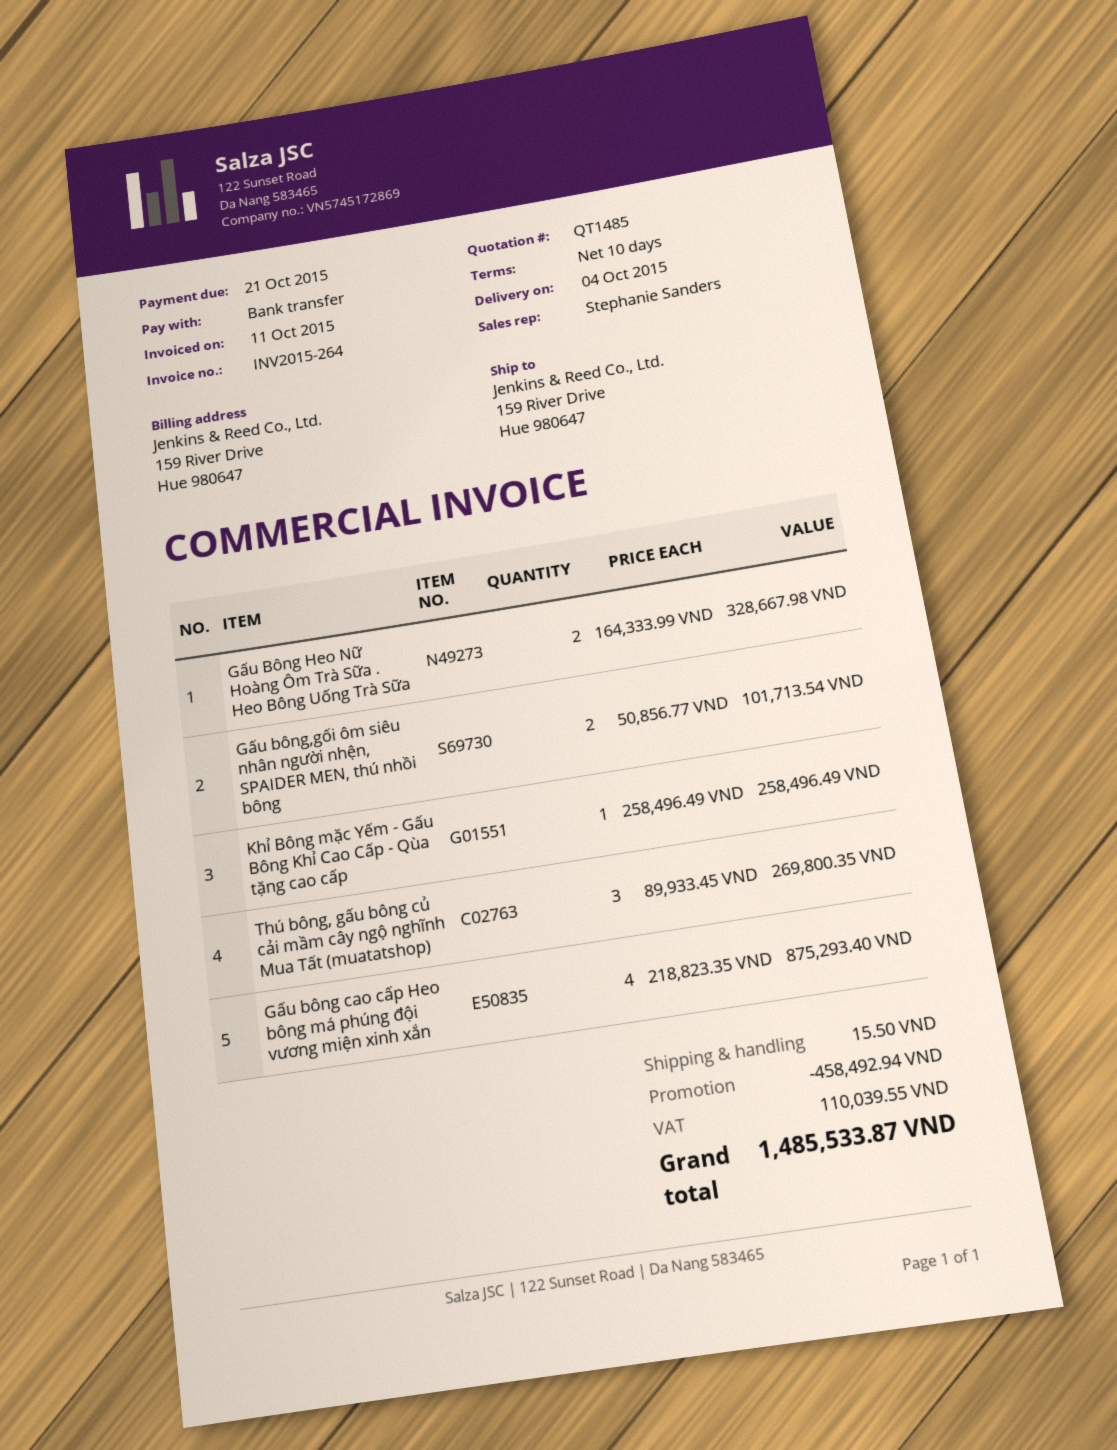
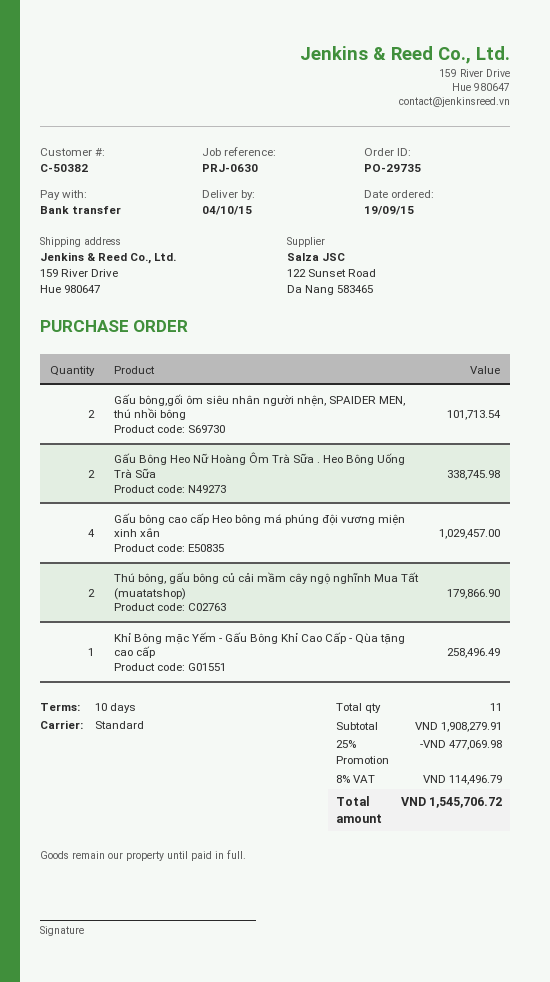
Gấu Bông Heo Nữ Hoàng Ôm Trà Sữa . Heo Bông Uống Trà Sữa: 2 for 328667.98 -> 2 for 338745.98
Thú bông, gấu bông củ cải mầm cây ngộ nghĩnh Mua Tất (muatatshop): 3 for 269800.35 -> 2 for 179866.90
Gấu bông cao cấp Heo bông má phúng đội vương miện xinh xắn: 4 for 875293.40 -> 4 for 1029457.00
discount: 458492.94 -> 477069.98
shipping: 15.50 -> none
tax: 110039.55 -> 114496.79
total: 1485533.87 -> 1545706.72

